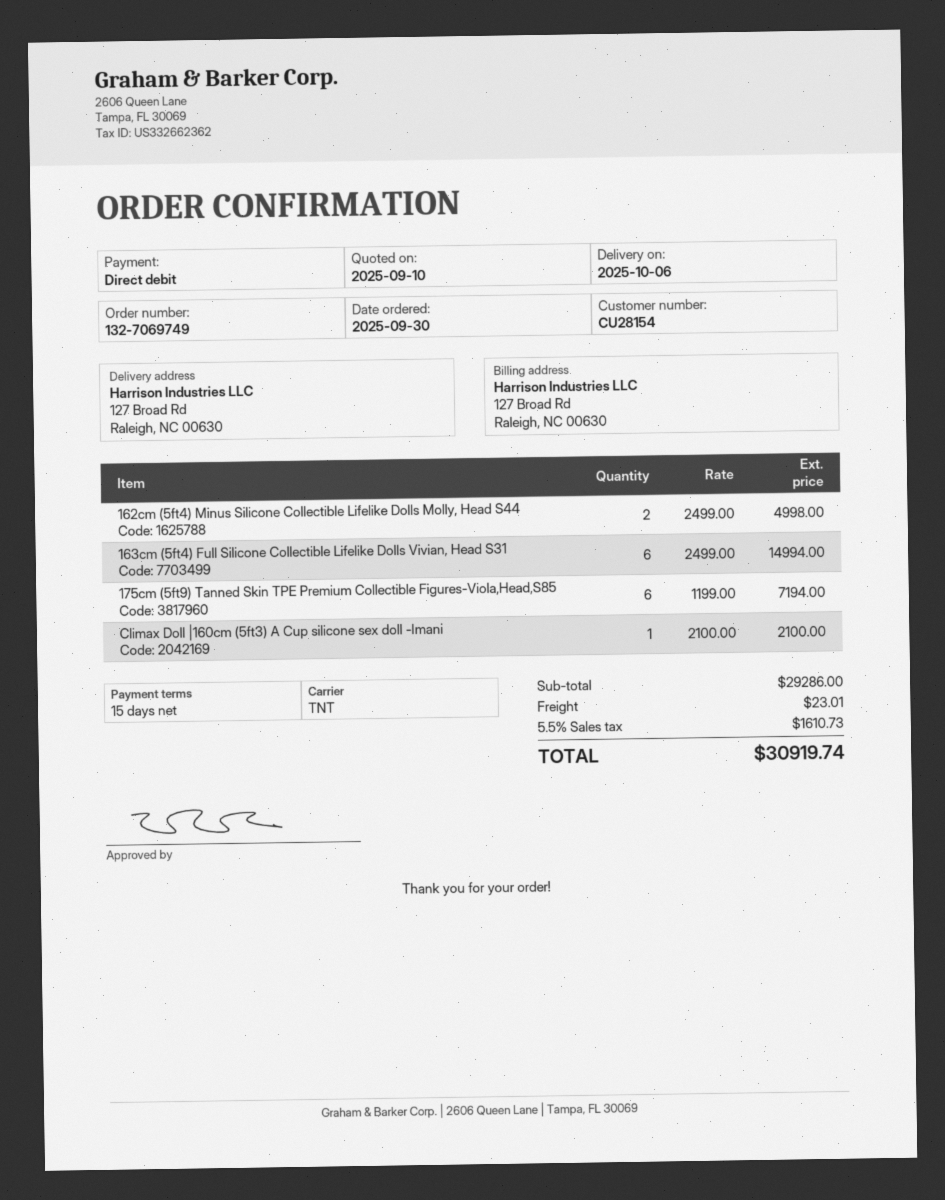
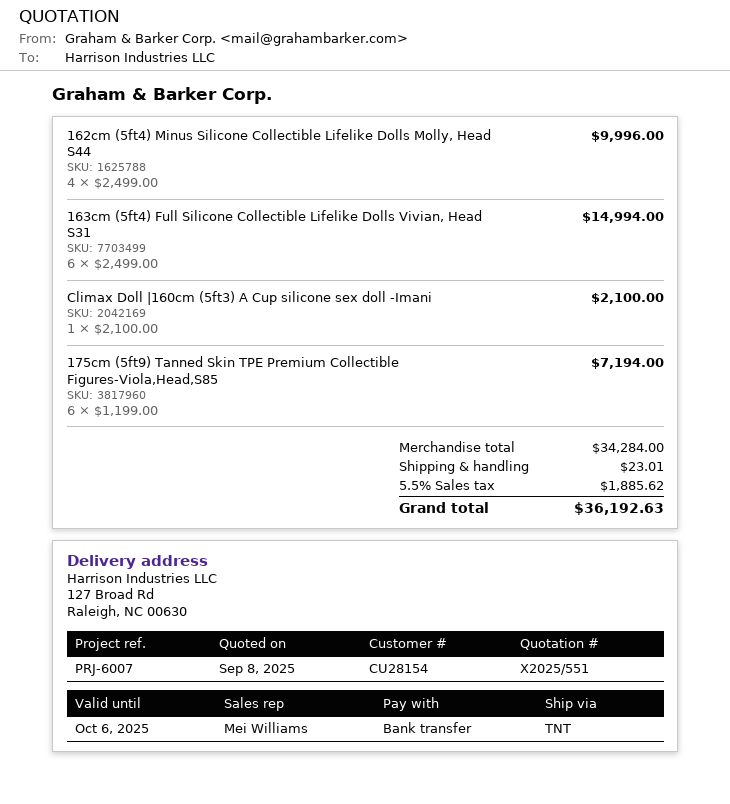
quote date: 2025-09-10 -> 2025-09-08
payment method: direct debit -> bank transfer
162cm (5ft4) Minus Silicone Collectible Lifelike Dolls Molly, Head S44: 2 x 2499.00 = 4998.00 -> 4 x 2499.00 = 9996.00
subtotal: 29286.00 -> 34284.00
tax: 5.5% = 1610.73 -> 5.5% = 1885.62
total: 30919.74 -> 36192.63

